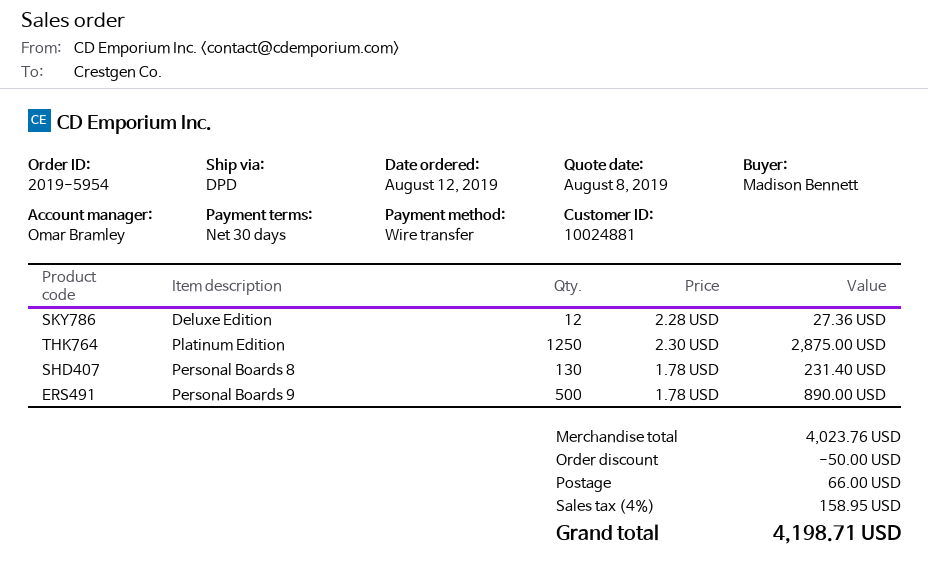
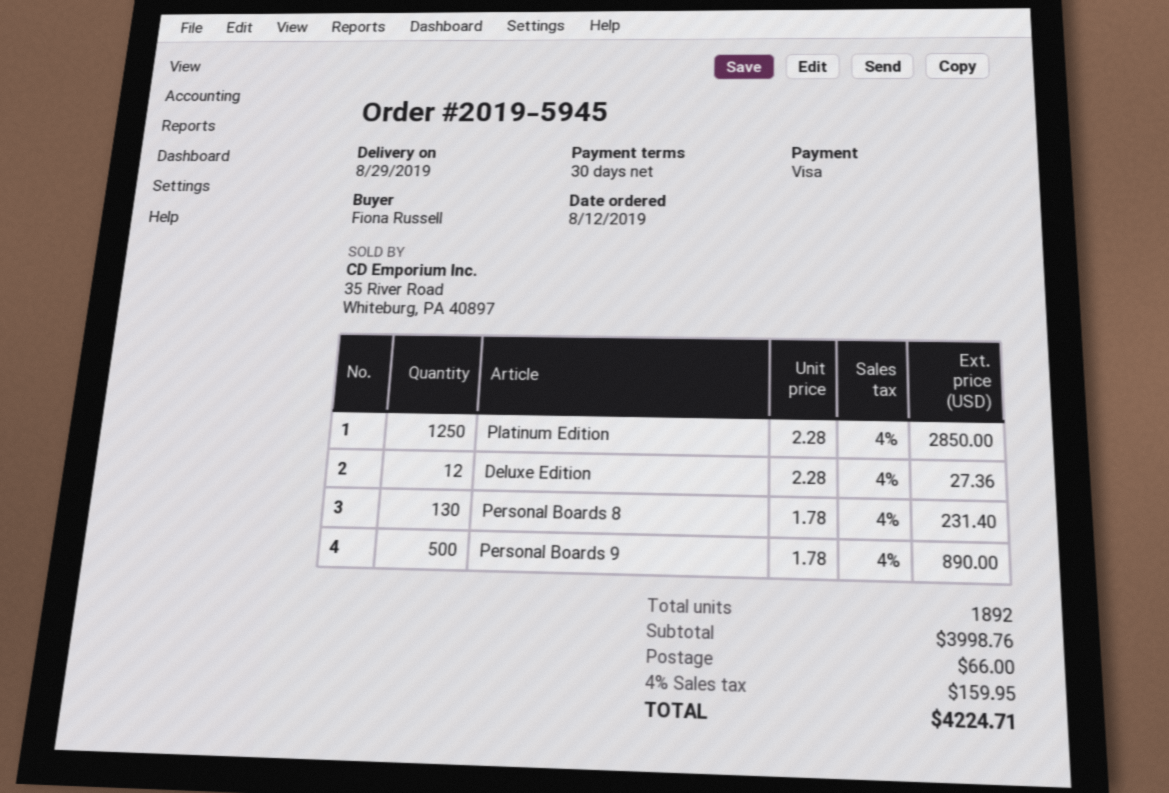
order number: 2019-5954 -> 2019-5945
ordered by: Madison Bennett -> Fiona Russell
payment method: bank transfer -> Visa
Platinum Edition: 1250 x 2.30 = 2875.00 -> 1250 x 2.28 = 2850.00
subtotal: 4023.76 -> 3998.76
discount: 50.00 -> none
tax: 4% = 158.95 -> 4% = 159.95
total: 4198.71 -> 4224.71

